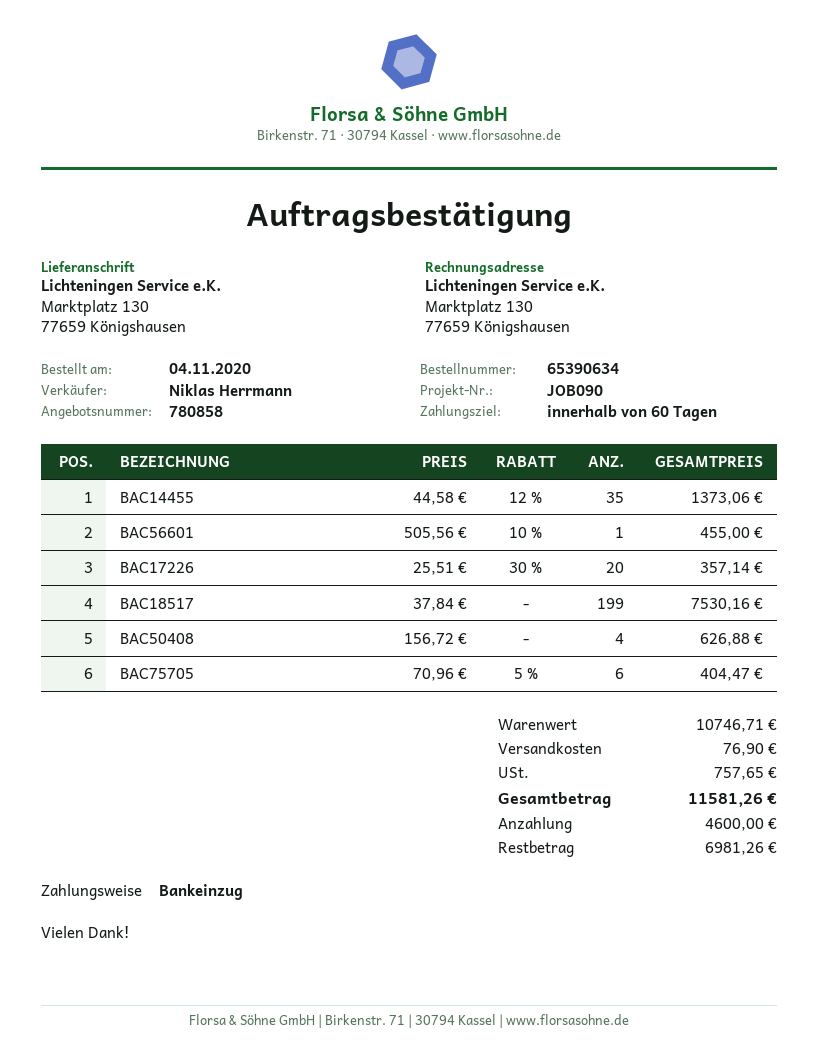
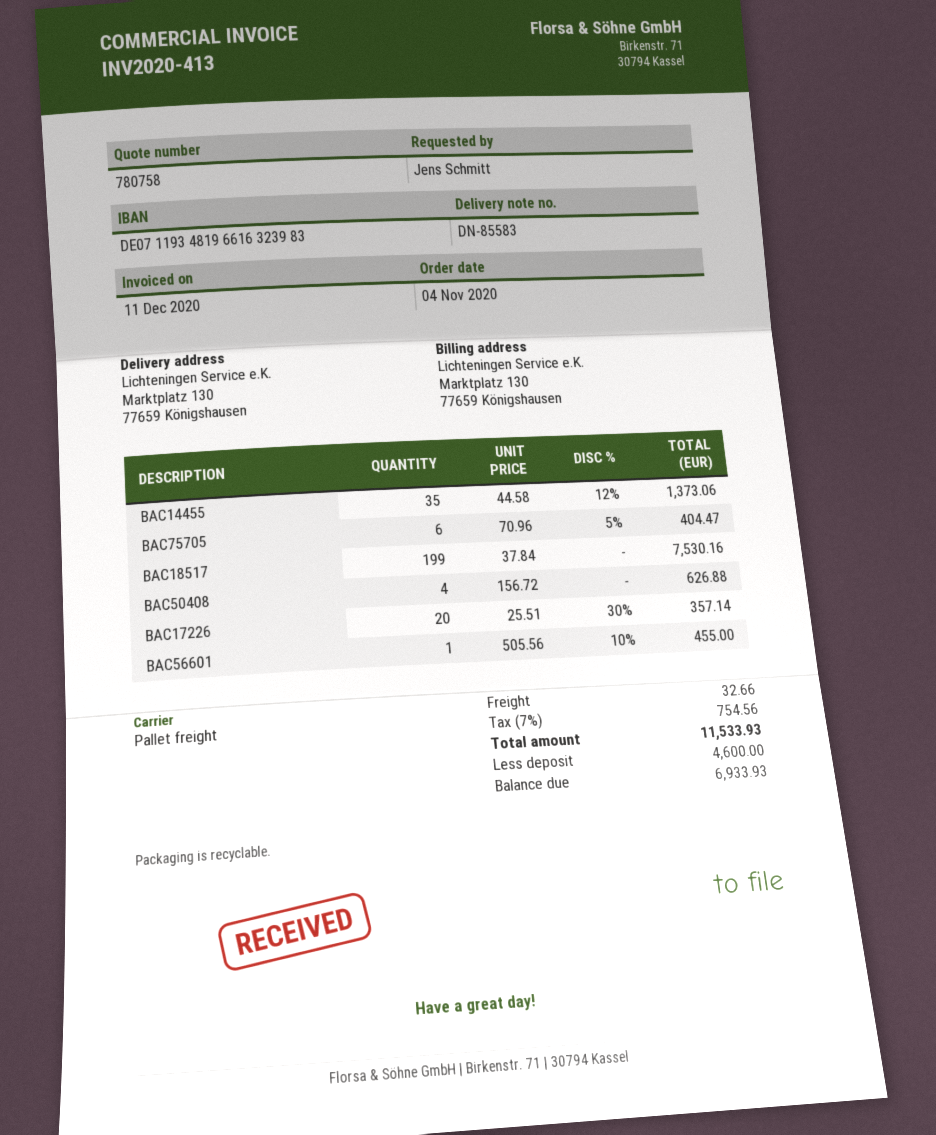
quote number: 780858 -> 780758
shipping: 76.90 -> 32.66
tax: 757.65 -> 754.56
total: 11581.26 -> 11533.93
balance: 6981.26 -> 6933.93

